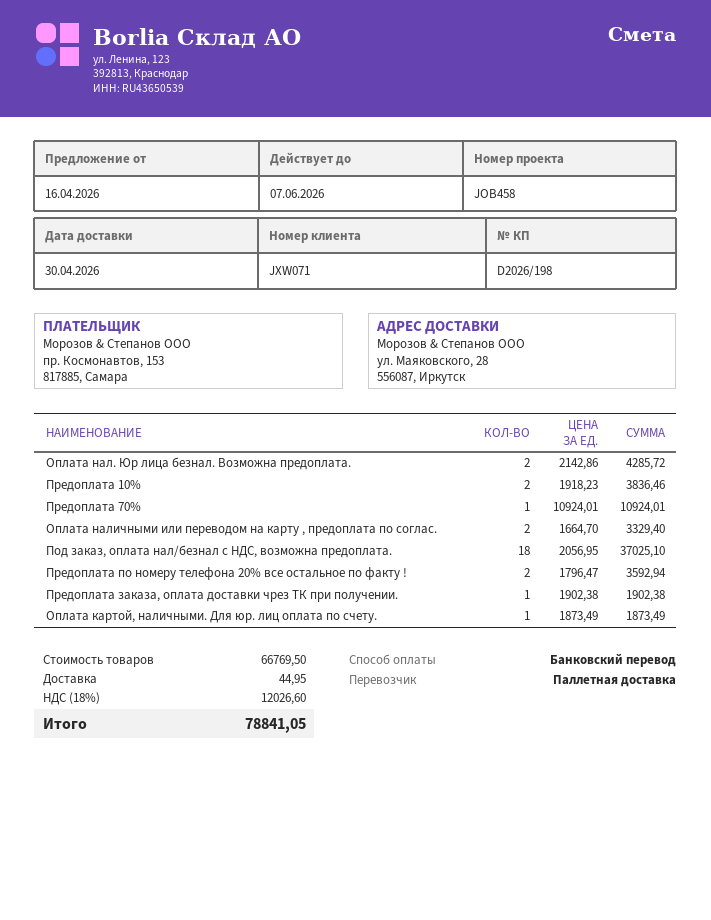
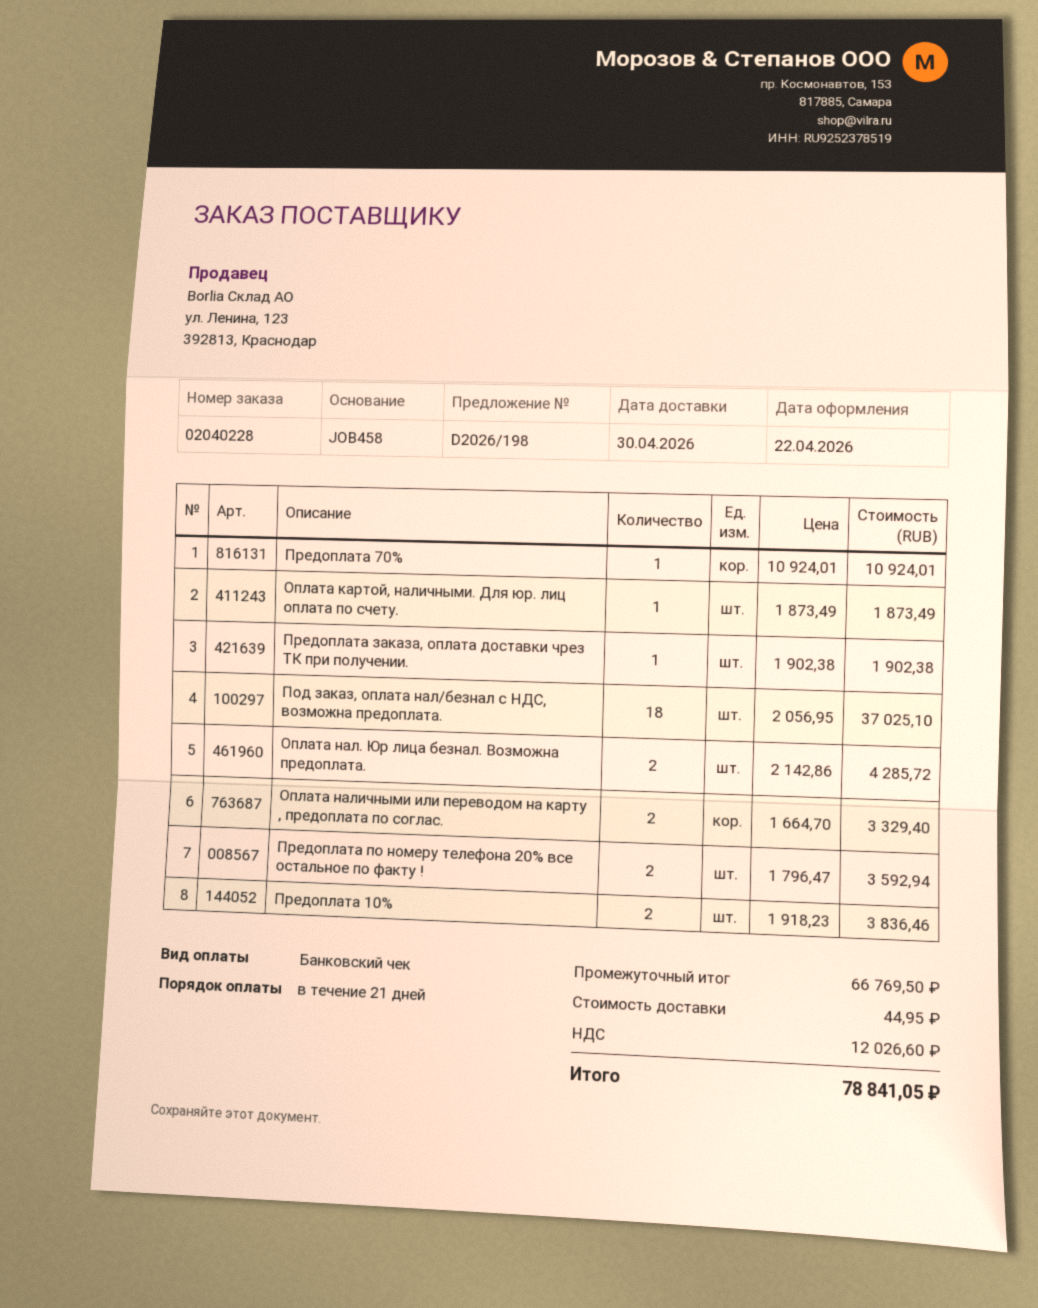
payment method: bank transfer -> cheque

